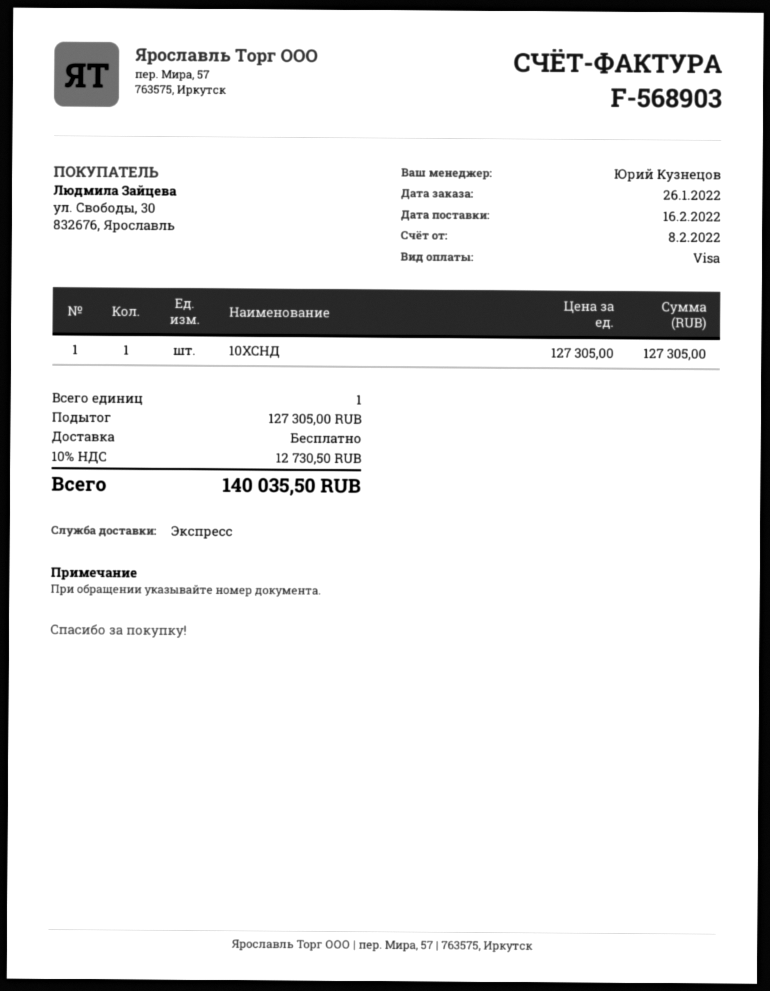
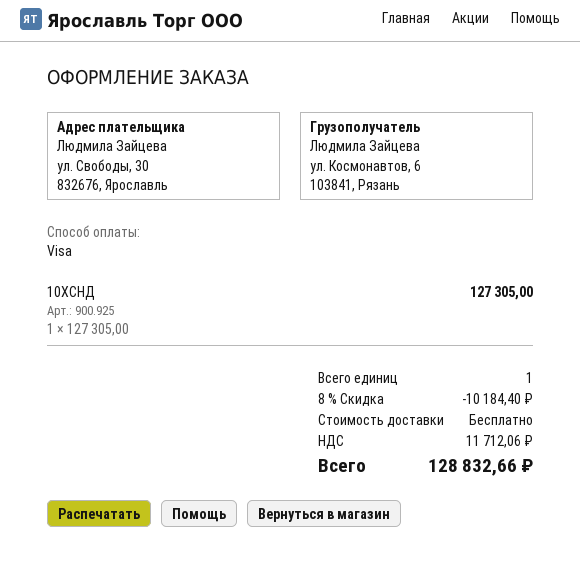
discount: none -> 8% = 10184.40
tax: 12730.50 -> 11712.06
total: 140035.50 -> 128832.66

